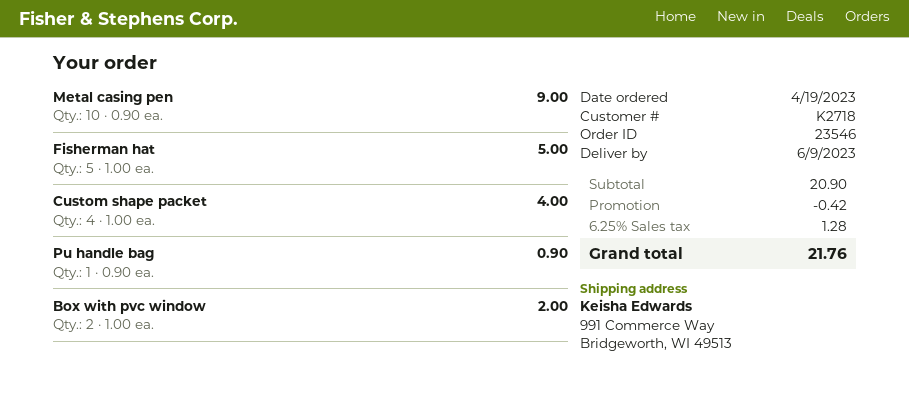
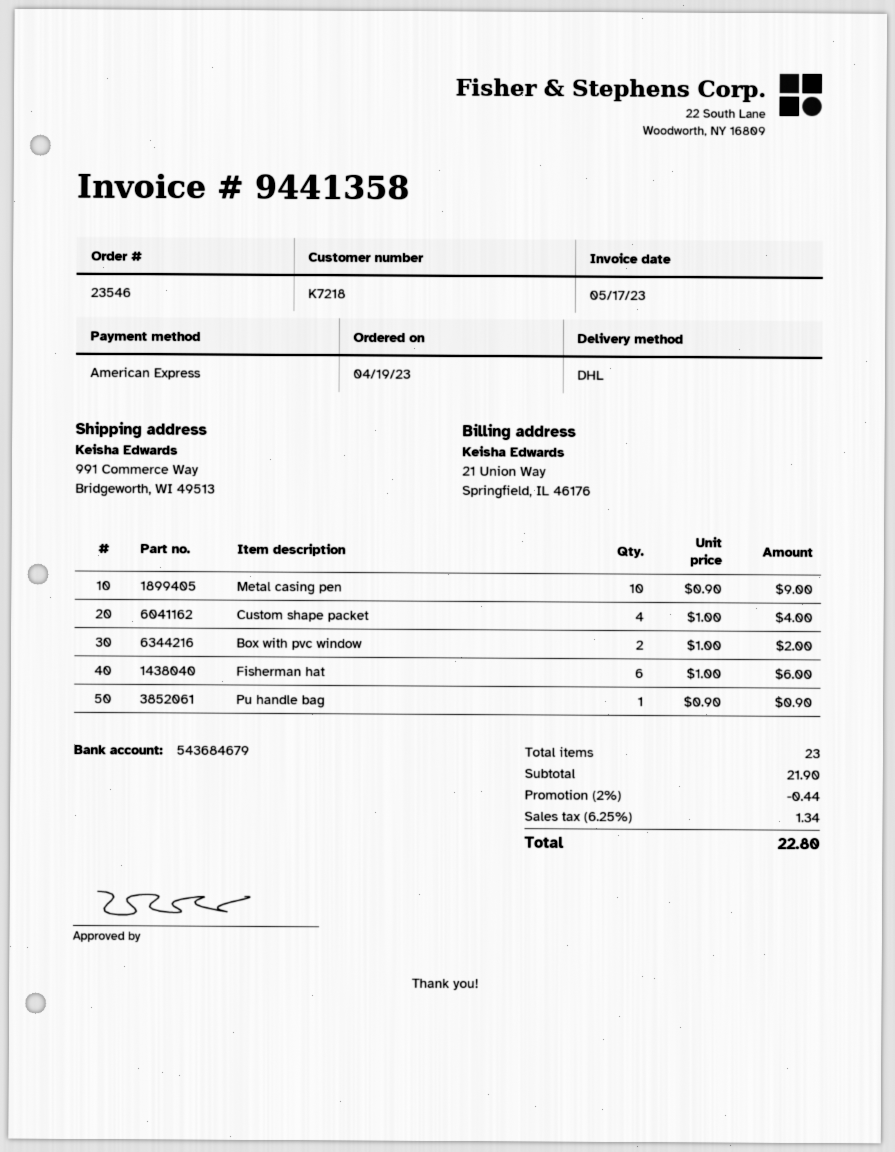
customer number: K2718 -> K7218
Fisherman hat: 5 x 1.00 = 5.00 -> 6 x 1.00 = 6.00
subtotal: 20.90 -> 21.90
discount: 0.42 -> 0.44
tax: 6.25% = 1.28 -> 6.25% = 1.34
total: 21.76 -> 22.80

